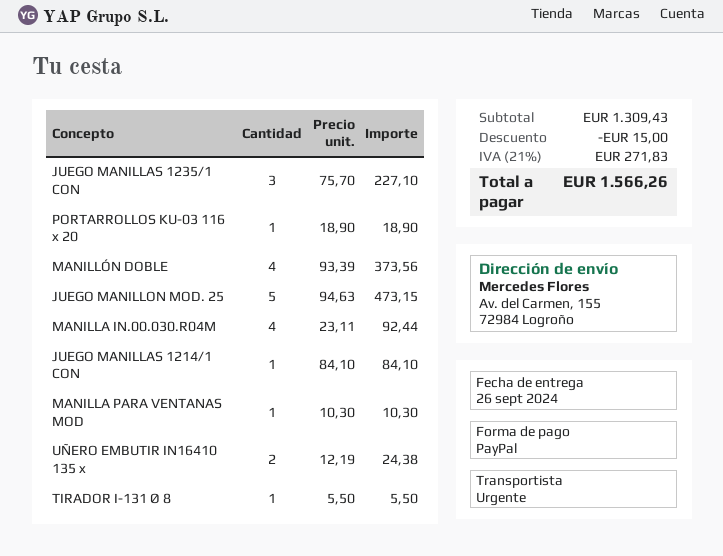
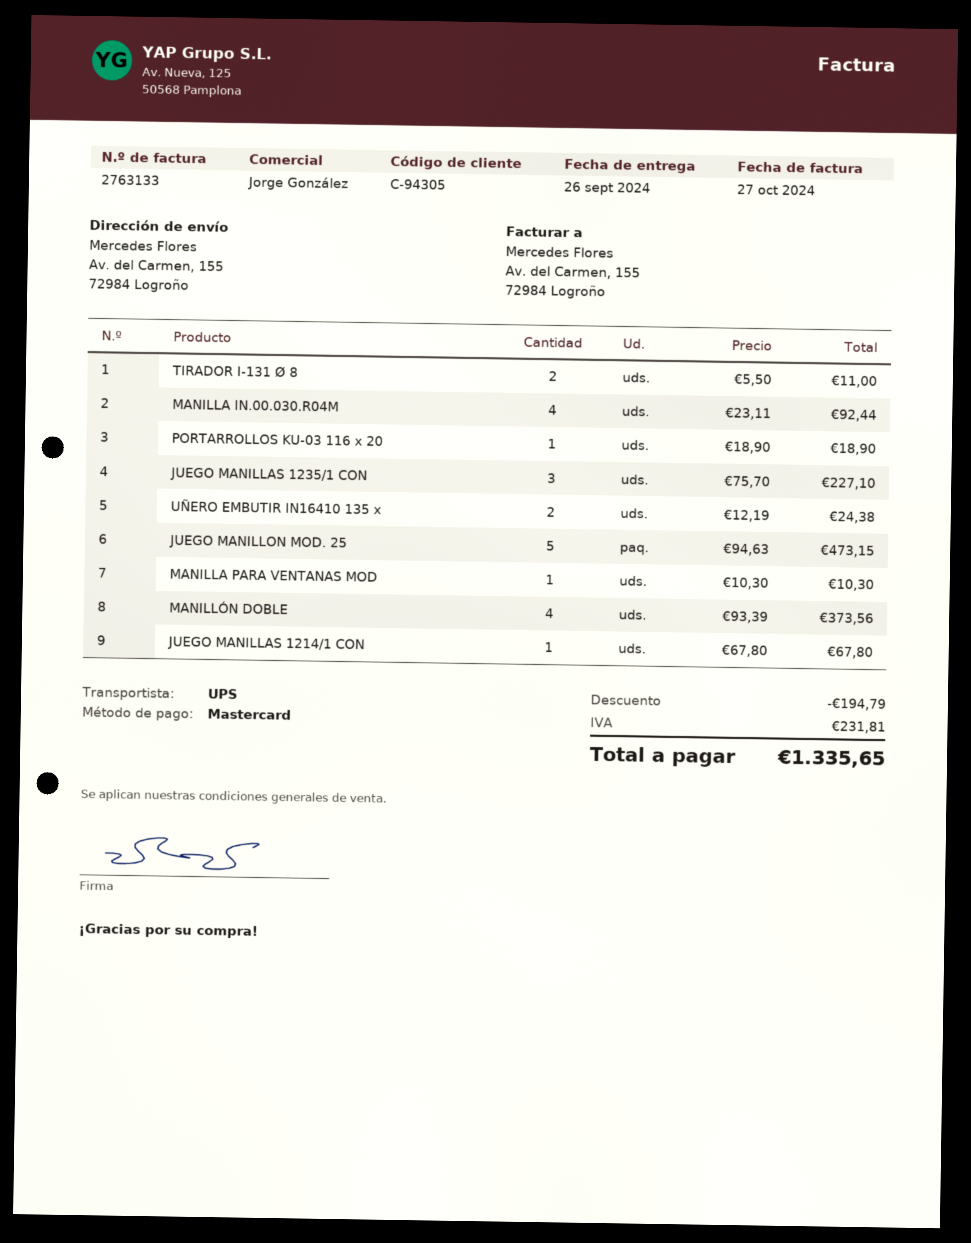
payment method: PayPal -> Mastercard
shipping method: express -> UPS
JUEGO MANILLAS 1214/1 CON: 1 x 84.10 = 84.10 -> 1 x 67.80 = 67.80
TIRADOR I-131 Ø 8: 1 x 5.50 = 5.50 -> 2 x 5.50 = 11.00
discount: 15.00 -> 194.79
tax: 271.83 -> 231.81
total: 1566.26 -> 1335.65

